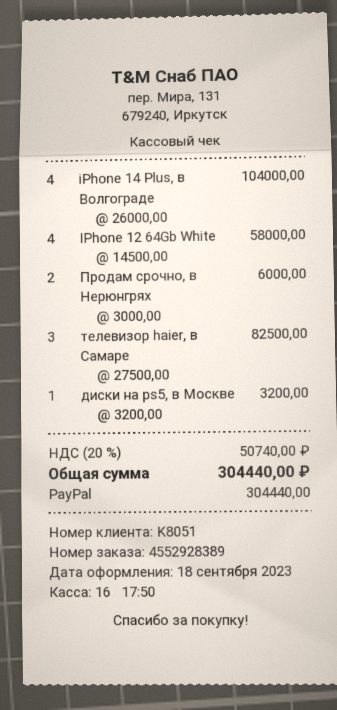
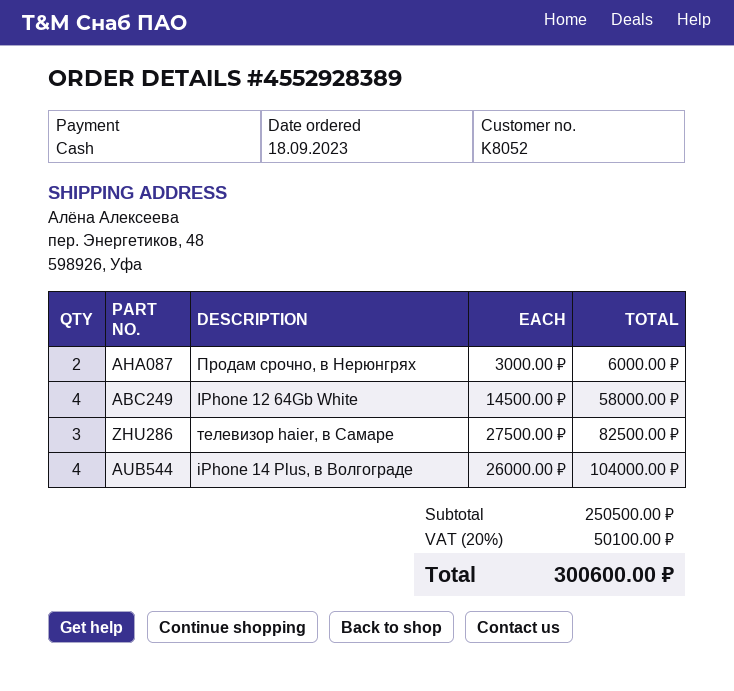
customer number: K8051 -> K8052
payment method: PayPal -> cash
диски на ps5, в Москве: 1 x 3200.00 = 3200.00 -> none
tax: 20% = 50740.00 -> 20% = 50100.00
total: 304440.00 -> 300600.00

